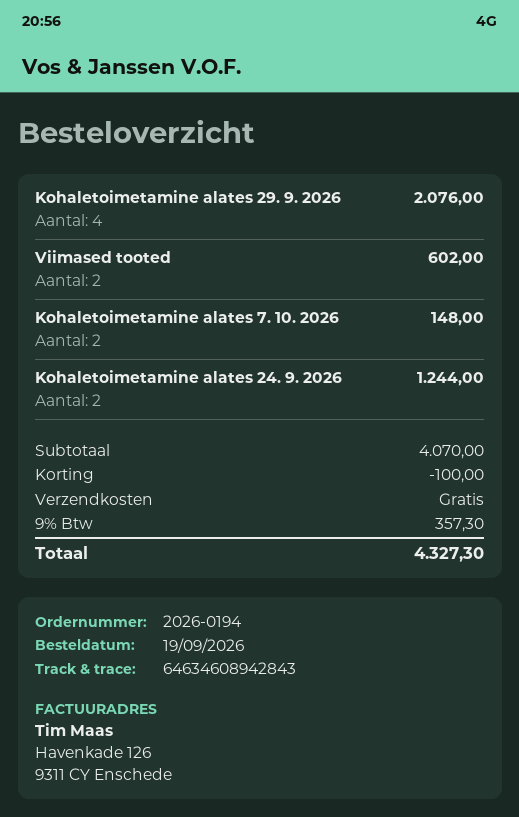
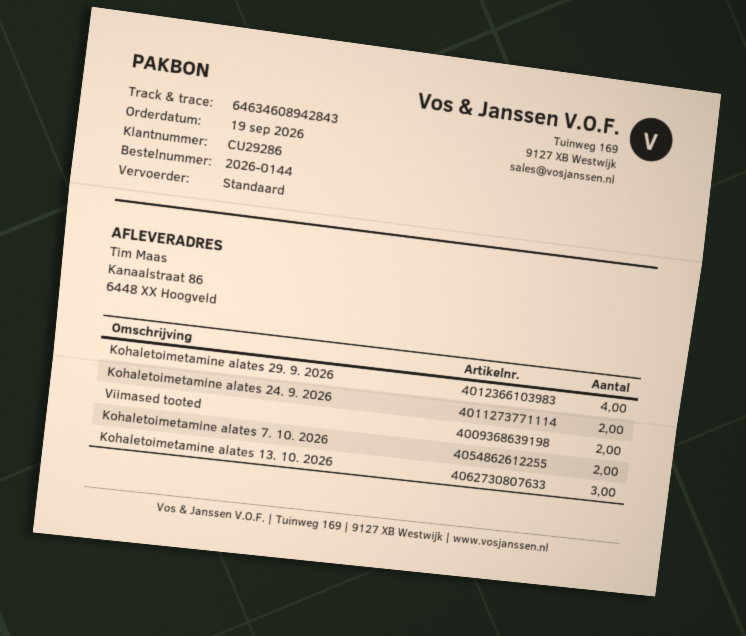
order number: 2026-0194 -> 2026-0144
Kohaletoimetamine alates 13. 10. 2026: none -> 3

